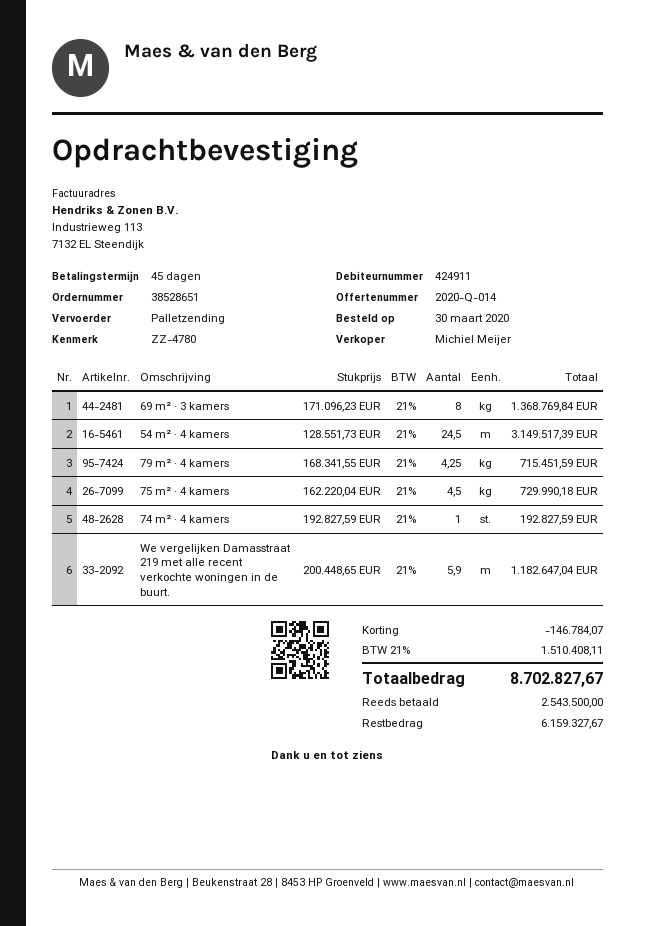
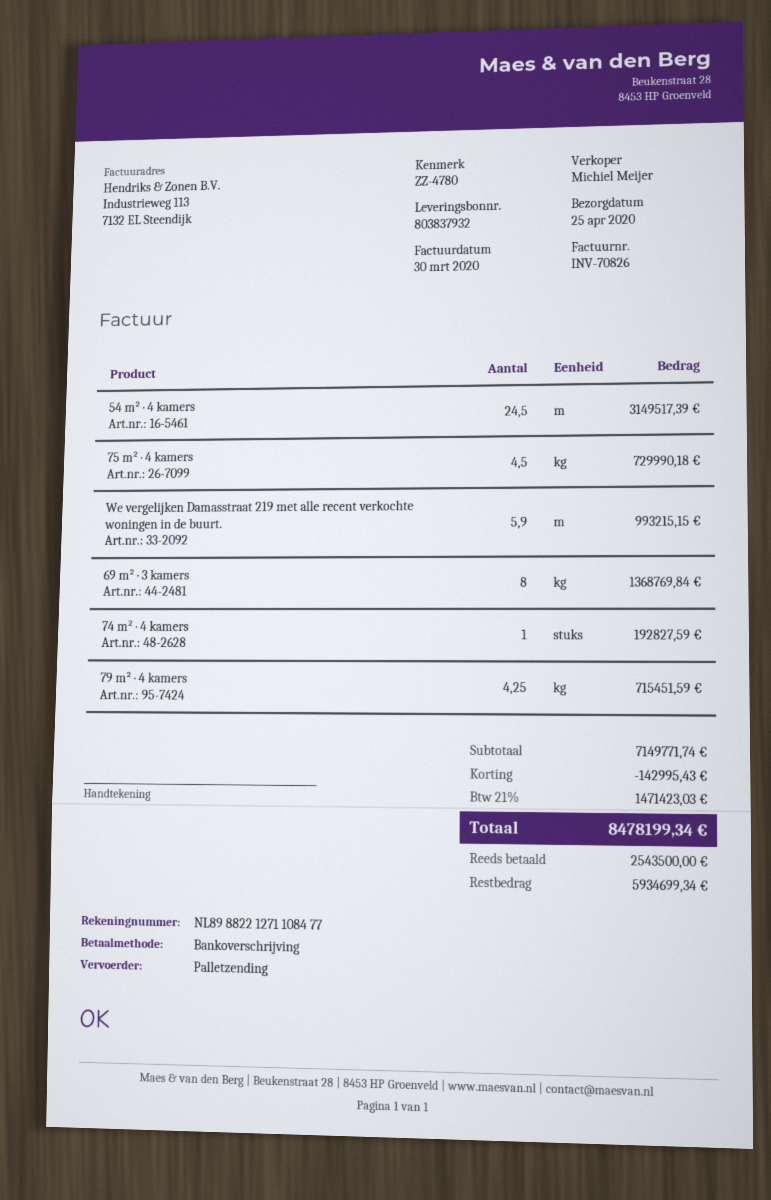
We vergelijken Damasstraat 219 met alle recent verkochte woningen in de buurt.: 5.9 for 1182647.04 -> 5.9 for 993215.15
discount: 146784.07 -> 142995.43
tax: 21% = 1510408.11 -> 21% = 1471423.03
total: 8702827.67 -> 8478199.34
balance: 6159327.67 -> 5934699.34

